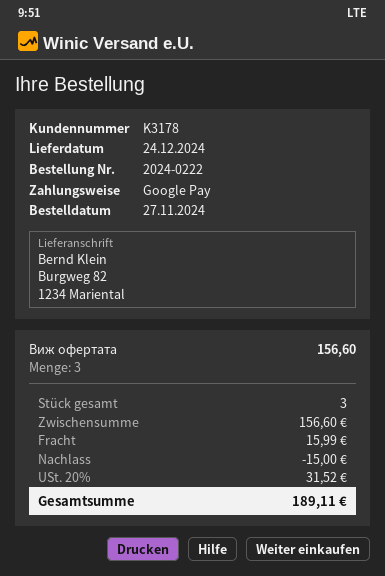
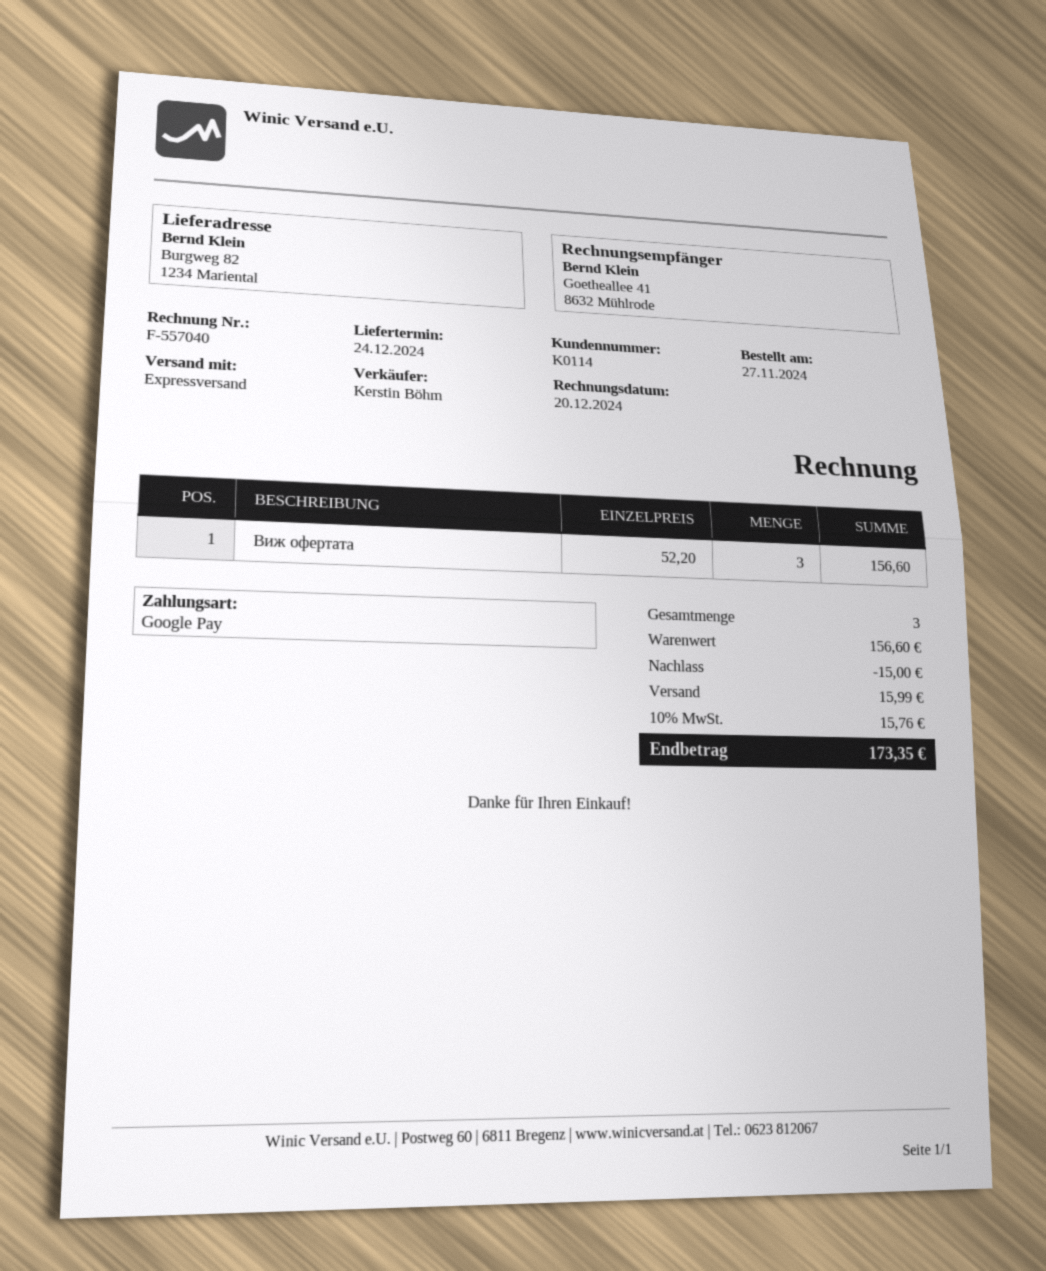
customer number: K3178 -> K0114
tax: 20% = 31.52 -> 10% = 15.76
total: 189.11 -> 173.35

